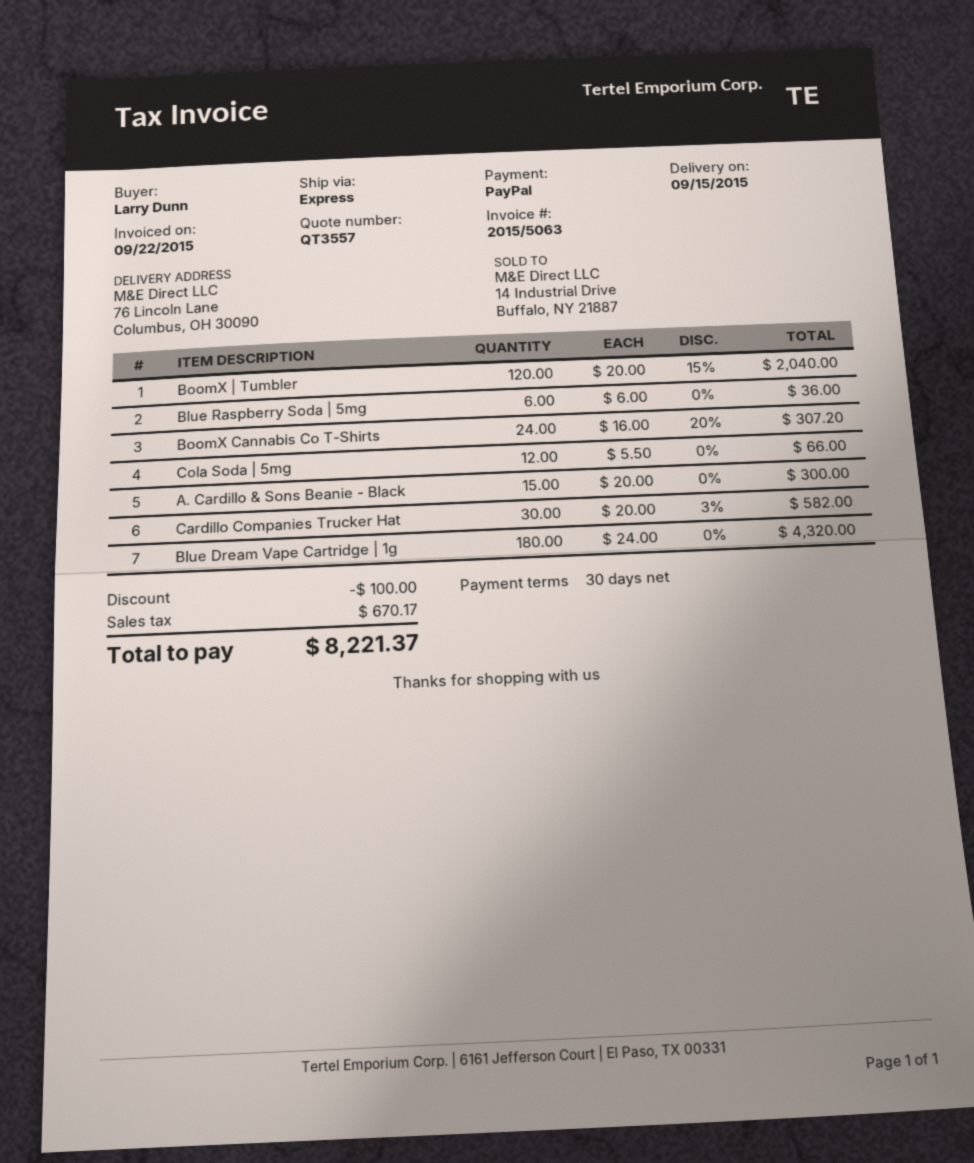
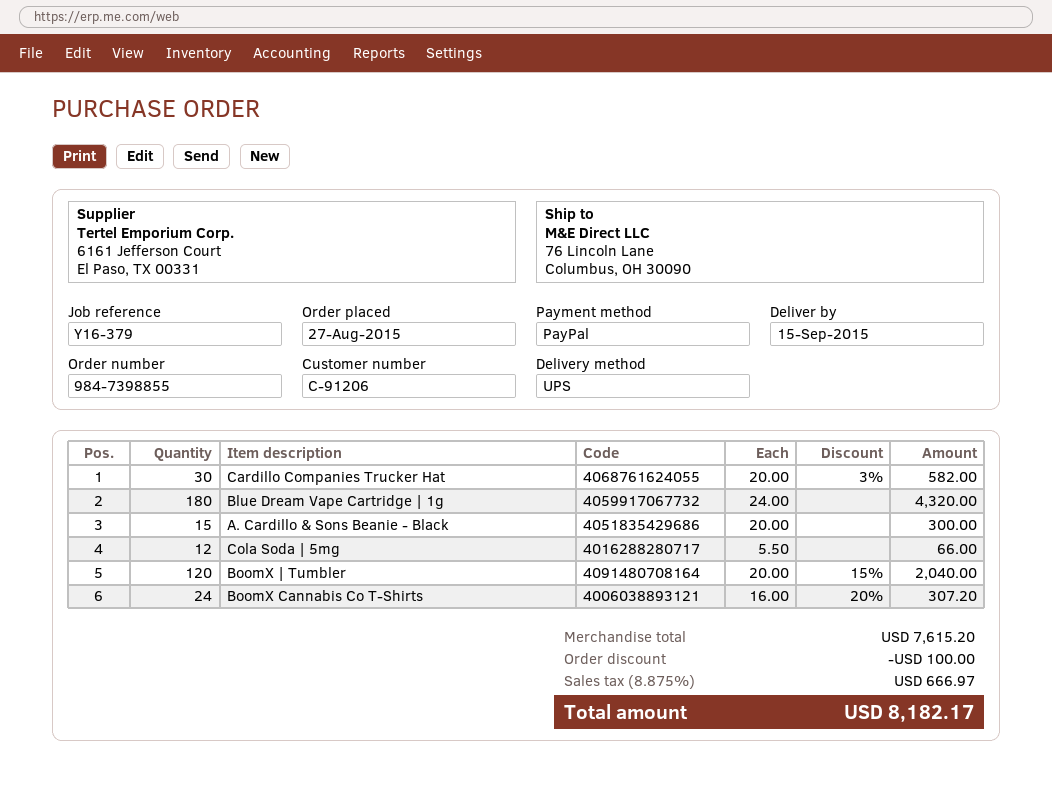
shipping method: express -> UPS
Blue Raspberry Soda | 5mg: 6 x 6.00 = 36.00 -> none
tax: 670.17 -> 666.97
total: 8221.37 -> 8182.17

